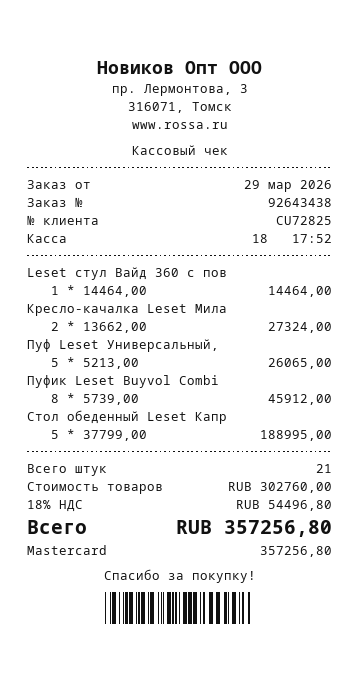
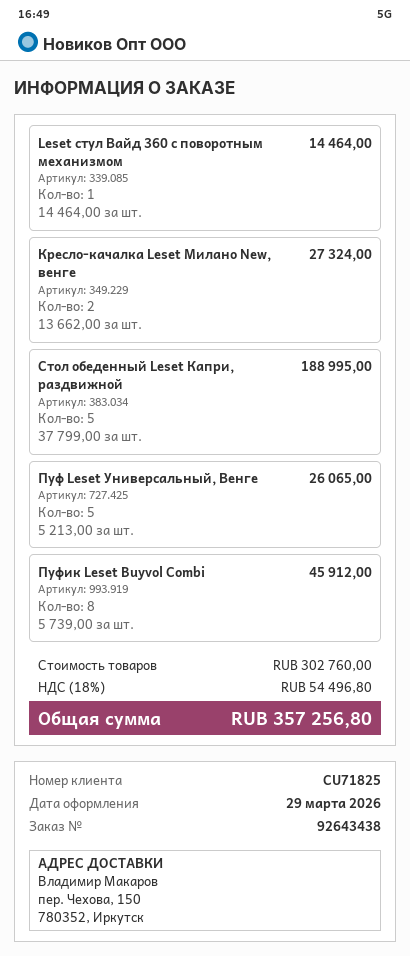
customer number: CU72825 -> CU71825

